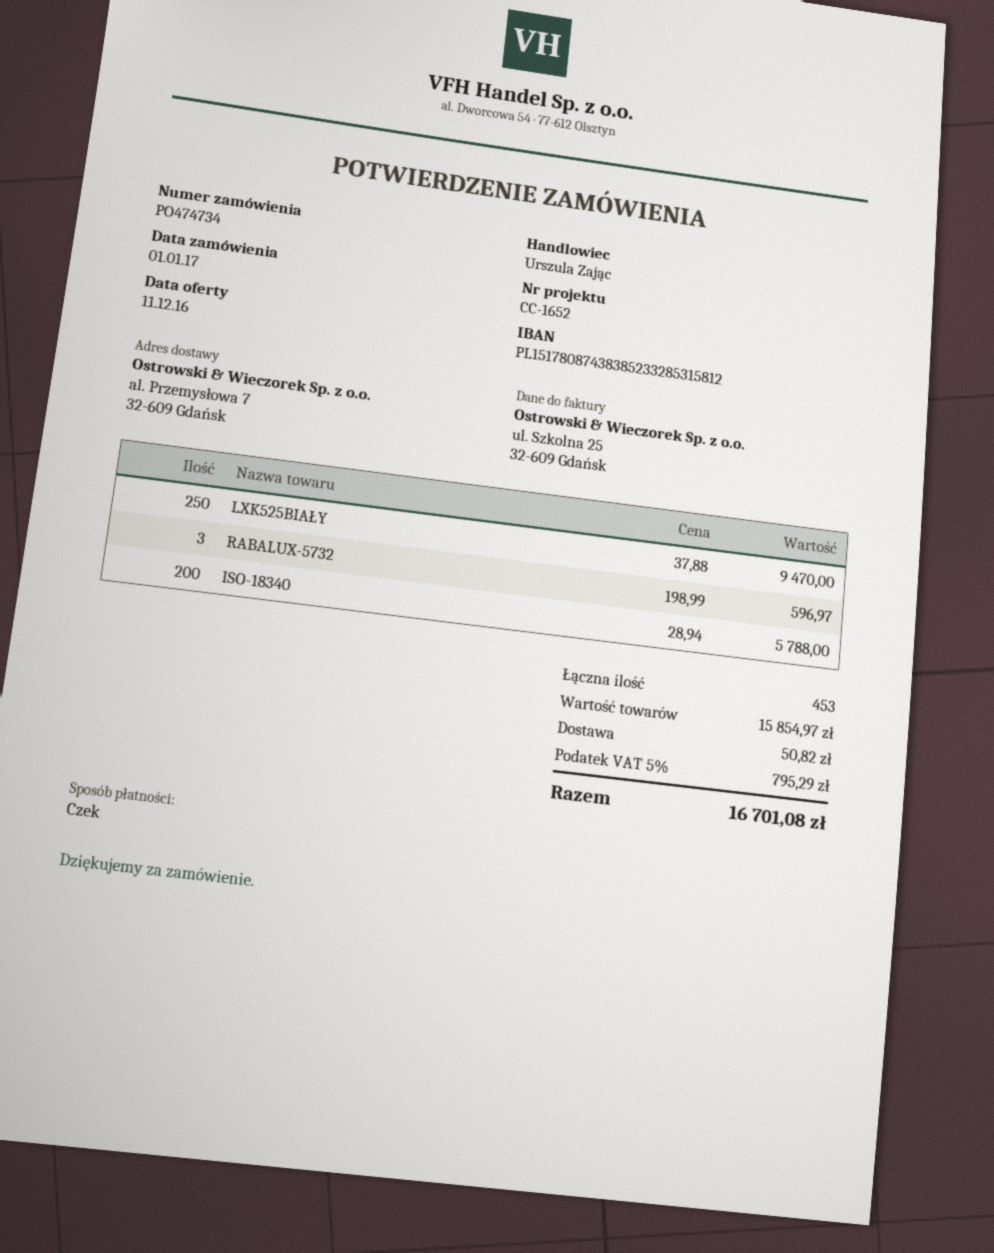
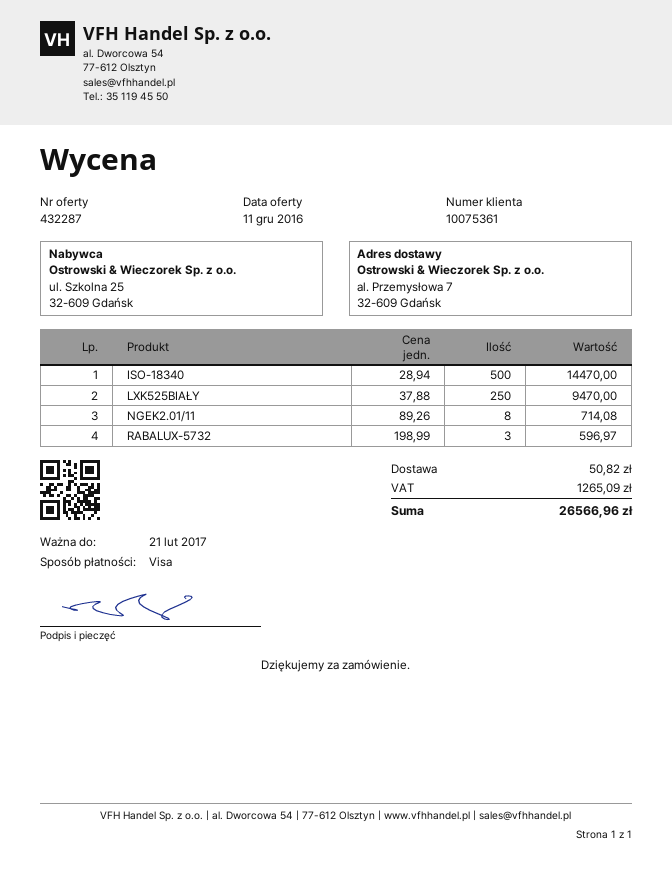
payment method: cheque -> Visa
ISO-18340: 200 x 28.94 = 5788.00 -> 500 x 28.94 = 14470.00
NGEK2.01/11: none -> 8 x 89.26 = 714.08
tax: 795.29 -> 1265.09
total: 16701.08 -> 26566.96

